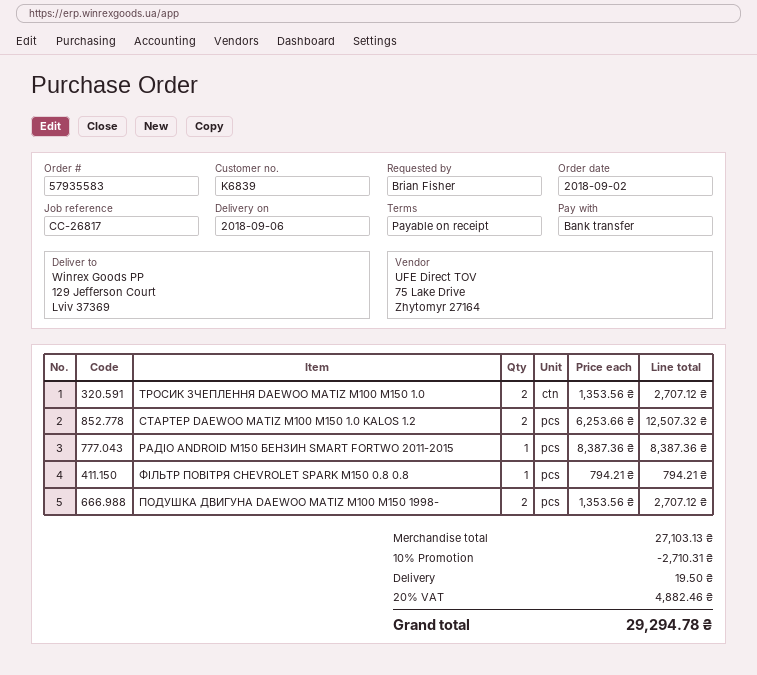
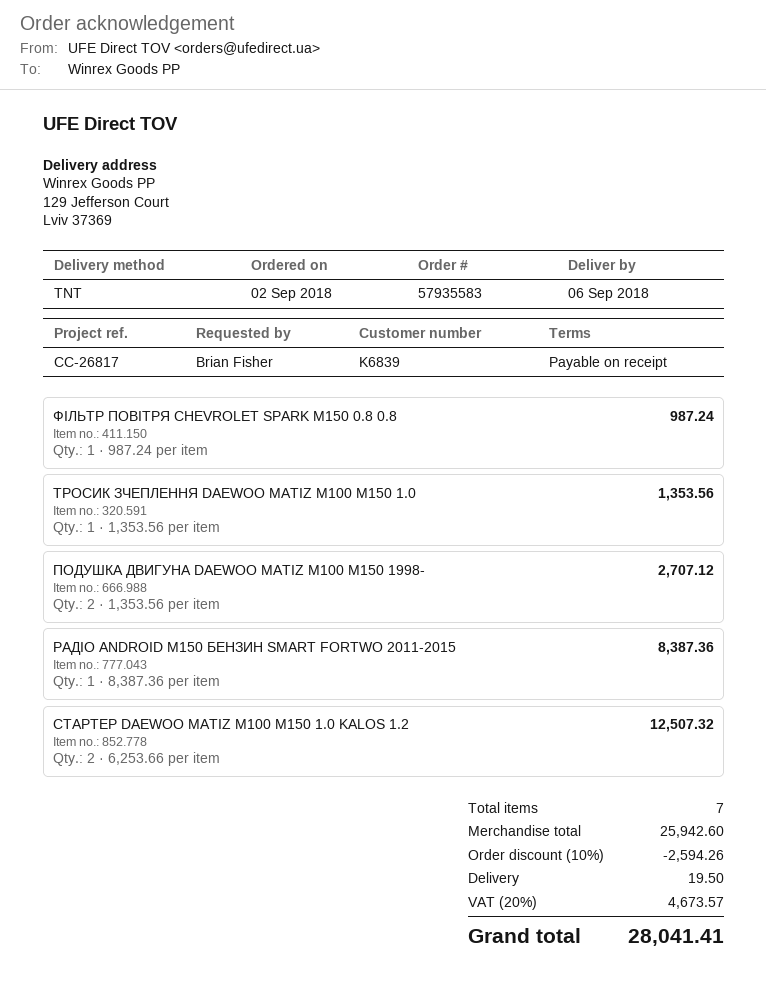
ТРОСИК ЗЧЕПЛЕННЯ DAEWOO MATIZ M100 M150 1.0: 2 x 1353.56 = 2707.12 -> 1 x 1353.56 = 1353.56
ФІЛЬТР ПОВІТРЯ CHEVROLET SPARK M150 0.8 0.8: 1 x 794.21 = 794.21 -> 1 x 987.24 = 987.24
subtotal: 27103.13 -> 25942.60
discount: 10% = 2710.31 -> 10% = 2594.26
tax: 20% = 4882.46 -> 20% = 4673.57
total: 29294.78 -> 28041.41

